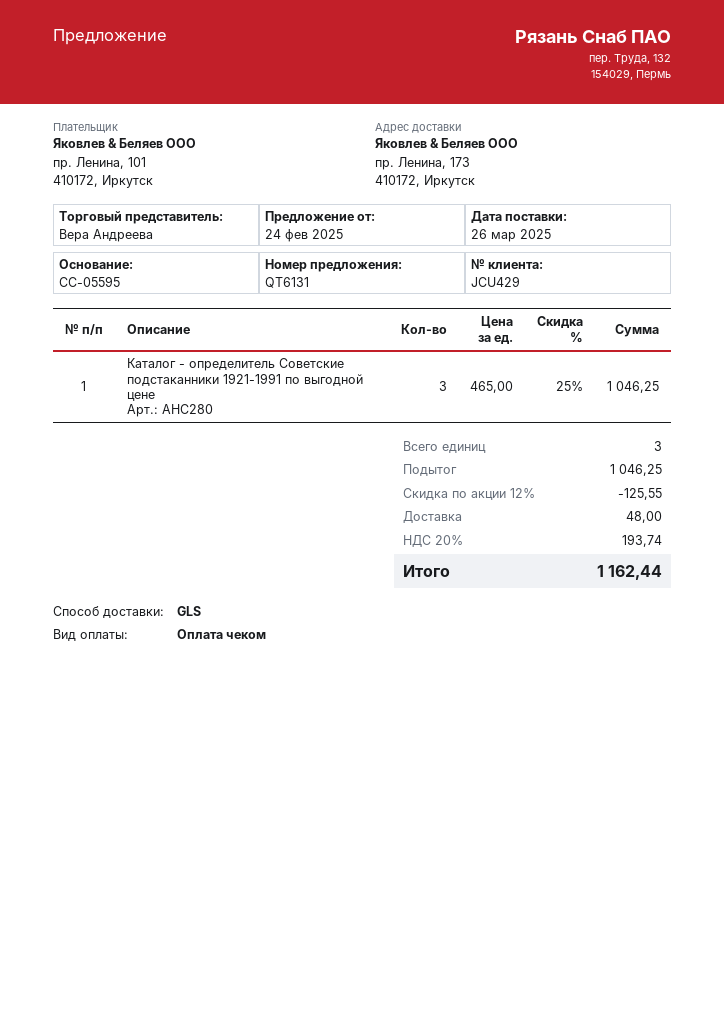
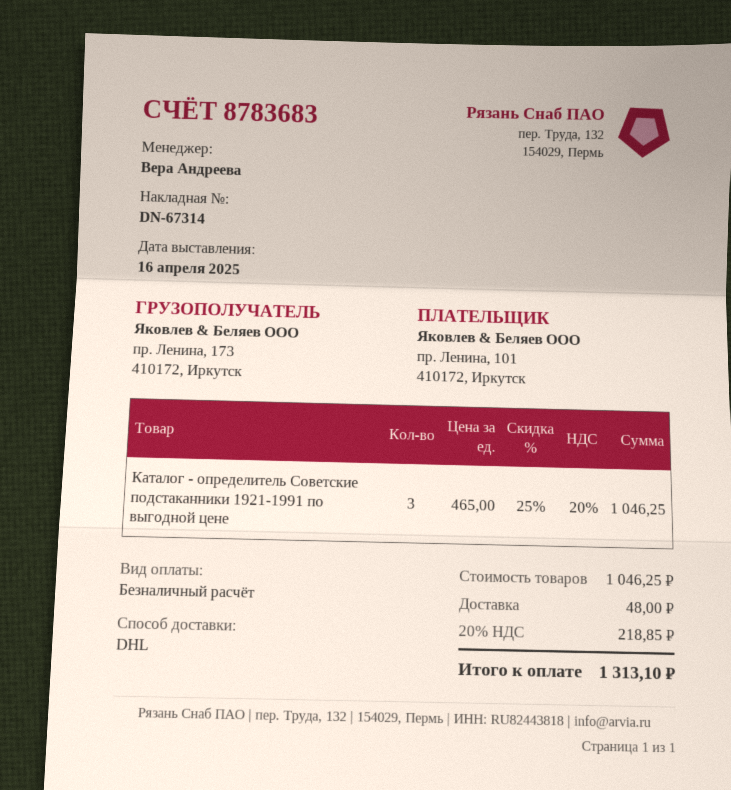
payment method: cheque -> bank transfer
shipping method: GLS -> DHL
discount: 12% = 125.55 -> none
tax: 20% = 193.74 -> 20% = 218.85
total: 1162.44 -> 1313.10

